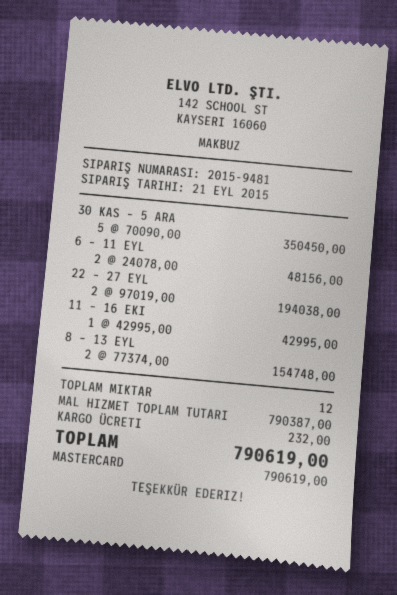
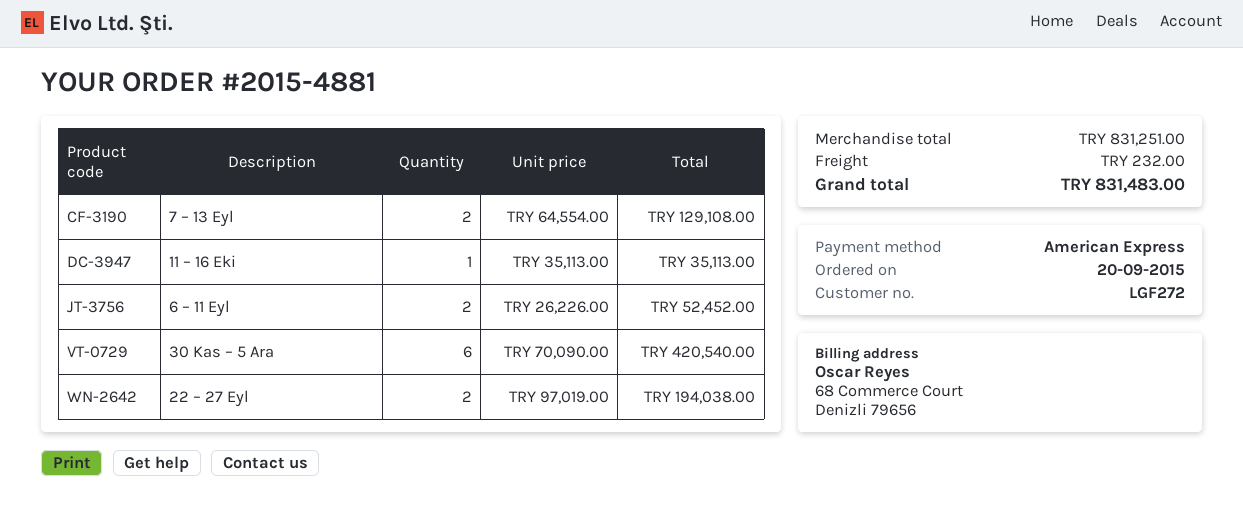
order number: 2015-9481 -> 2015-4881
order date: 2015-09-21 -> 2015-09-20
payment method: Mastercard -> American Express
30 KAS – 5 ARA: 5 x 70090.00 = 350450.00 -> 6 x 70090.00 = 420540.00
6 – 11 EYL: 2 x 24078.00 = 48156.00 -> 2 x 26226.00 = 52452.00
11 – 16 EKI: 1 x 42995.00 = 42995.00 -> 1 x 35113.00 = 35113.00
8 – 13 EYL: 2 x 77374.00 = 154748.00 -> none
7 – 13 Eyl: none -> 2 x 64554.00 = 129108.00
subtotal: 790387.00 -> 831251.00
total: 790619.00 -> 831483.00

